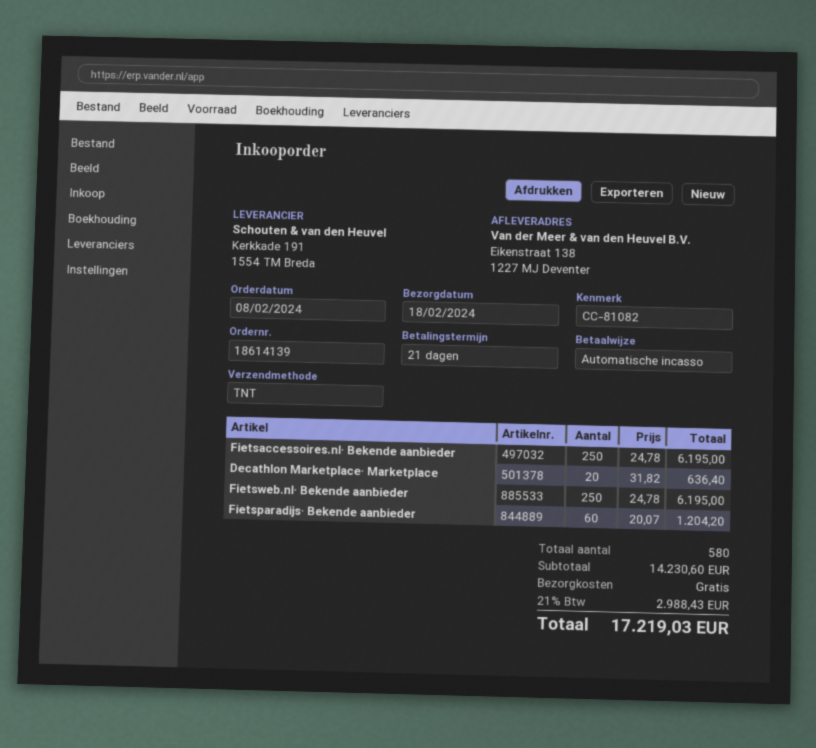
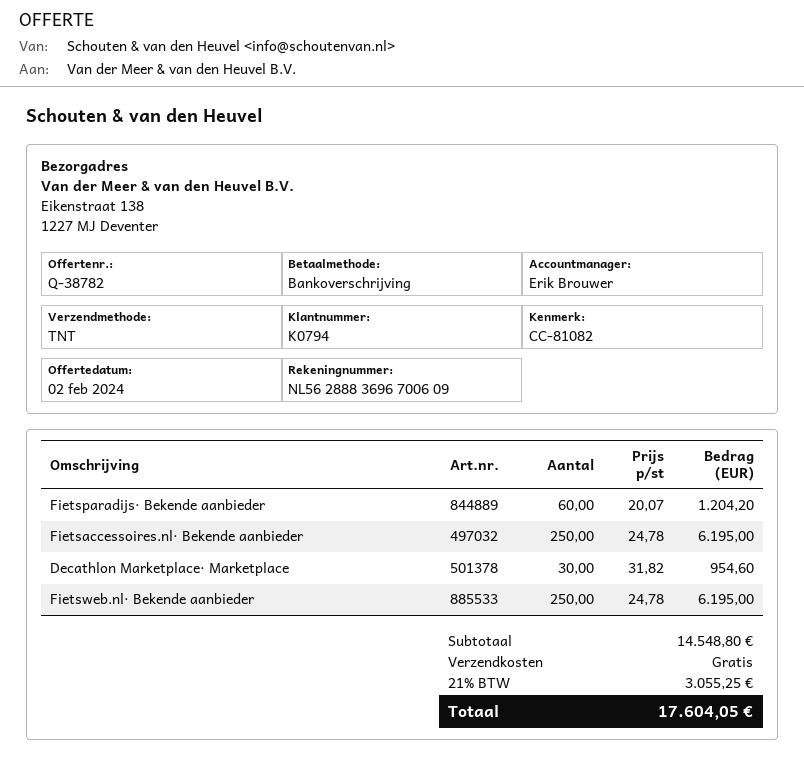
payment method: direct debit -> bank transfer
Decathlon Marketplace· Marketplace: 20 x 31.82 = 636.40 -> 30 x 31.82 = 954.60
subtotal: 14230.60 -> 14548.80
tax: 21% = 2988.43 -> 21% = 3055.25
total: 17219.03 -> 17604.05

